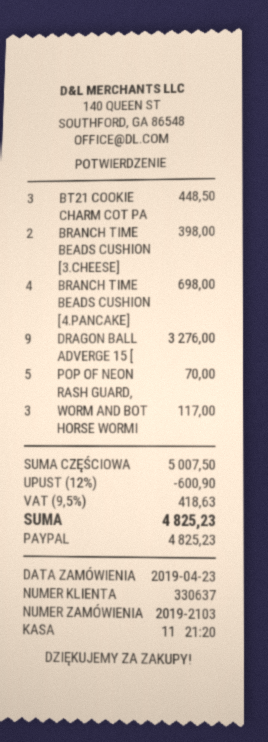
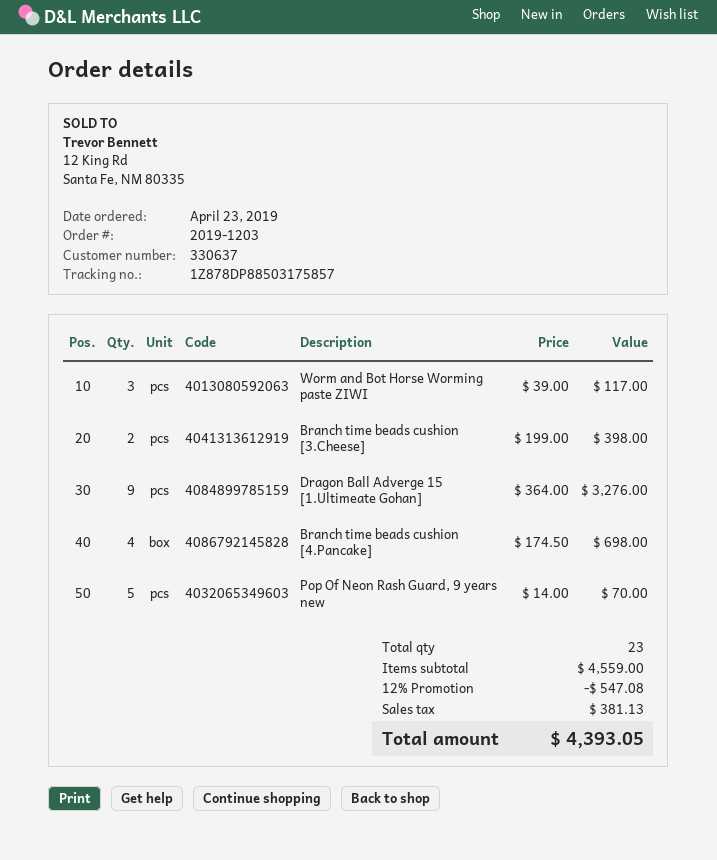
order number: 2019-2103 -> 2019-1203
BT21 COOKIE CHARM COT PA: 3 for 448.50 -> none
subtotal: 5007.50 -> 4559.00
discount: 12% = 600.90 -> 12% = 547.08
tax: 418.63 -> 381.13
total: 4825.23 -> 4393.05

